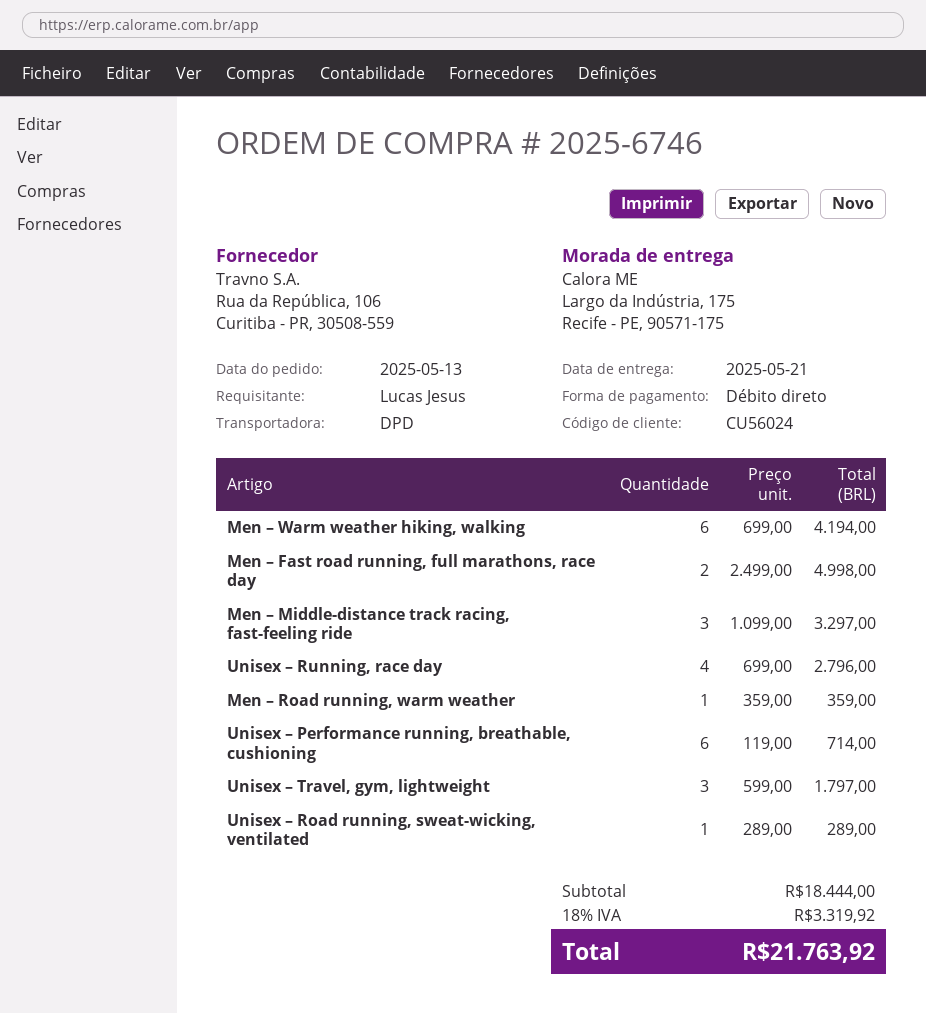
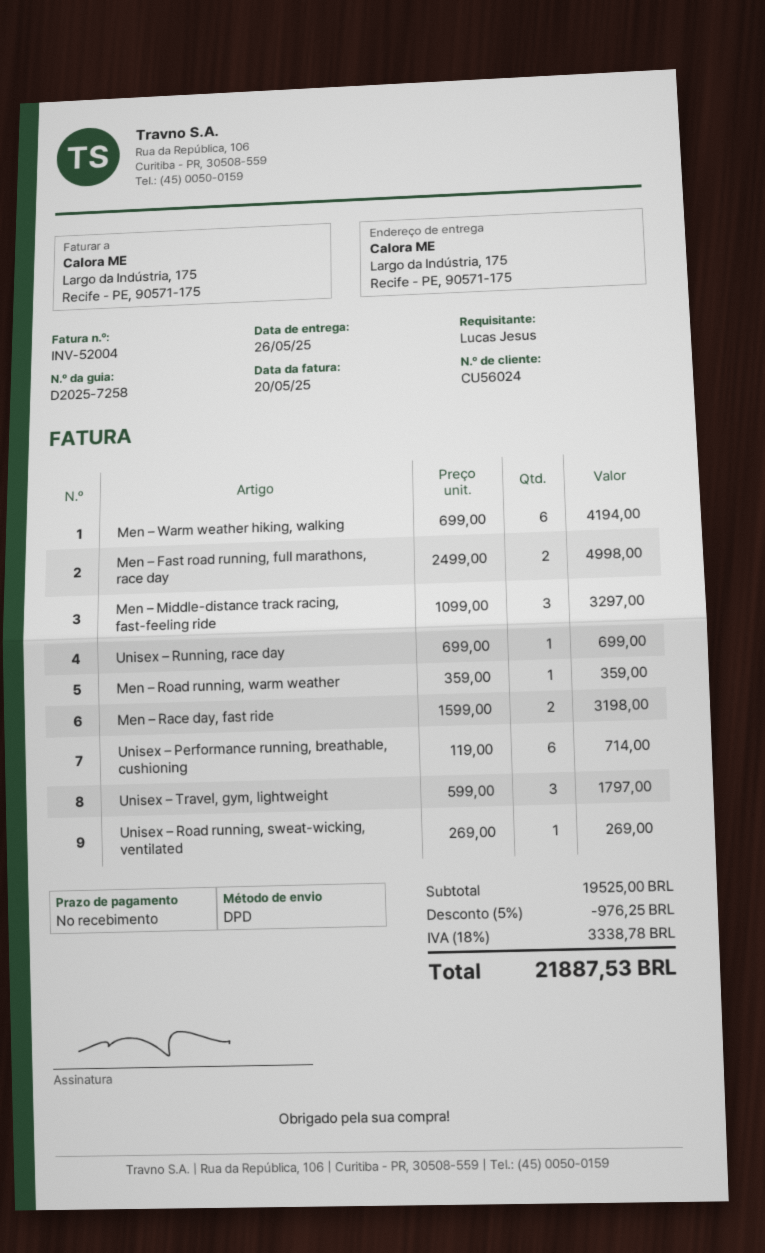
delivery date: 2025-05-21 -> 2025-05-26
Unisex – Running, race day: 4 x 699.00 = 2796.00 -> 1 x 699.00 = 699.00
Unisex – Road running, sweat-wicking, ventilated: 1 x 289.00 = 289.00 -> 1 x 269.00 = 269.00
Men – Race day, fast ride: none -> 2 x 1599.00 = 3198.00
subtotal: 18444.00 -> 19525.00
discount: none -> 5% = 976.25
tax: 18% = 3319.92 -> 18% = 3338.78
total: 21763.92 -> 21887.53

